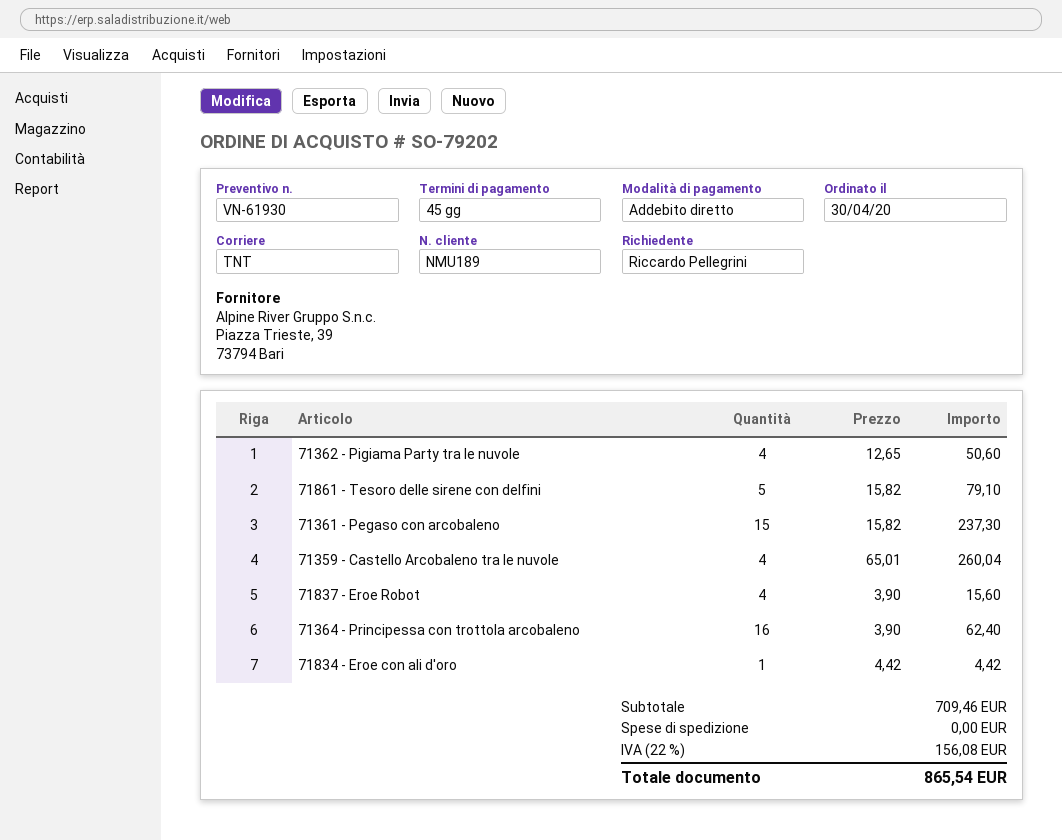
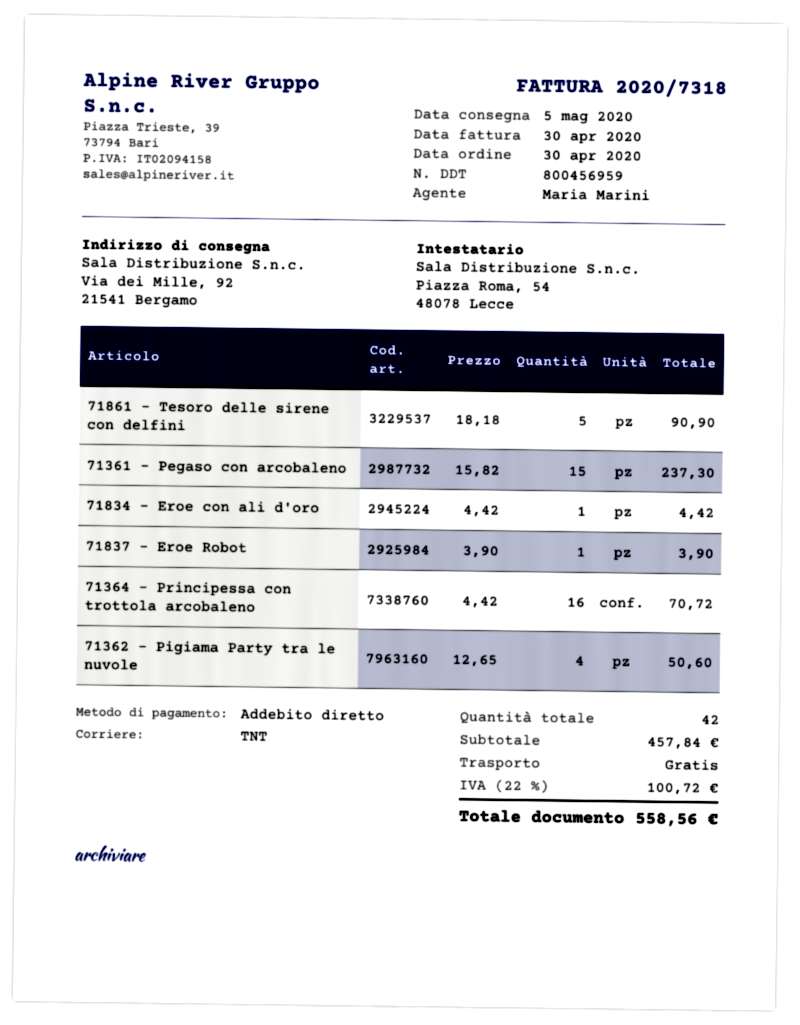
71861 - Tesoro delle sirene con delfini: 5 x 15.82 = 79.10 -> 5 x 18.18 = 90.90
71359 - Castello Arcobaleno tra le nuvole: 4 x 65.01 = 260.04 -> none
71837 - Eroe Robot: 4 x 3.90 = 15.60 -> 1 x 3.90 = 3.90
71364 - Principessa con trottola arcobaleno: 16 x 3.90 = 62.40 -> 16 x 4.42 = 70.72
subtotal: 709.46 -> 457.84
tax: 22% = 156.08 -> 22% = 100.72
total: 865.54 -> 558.56

